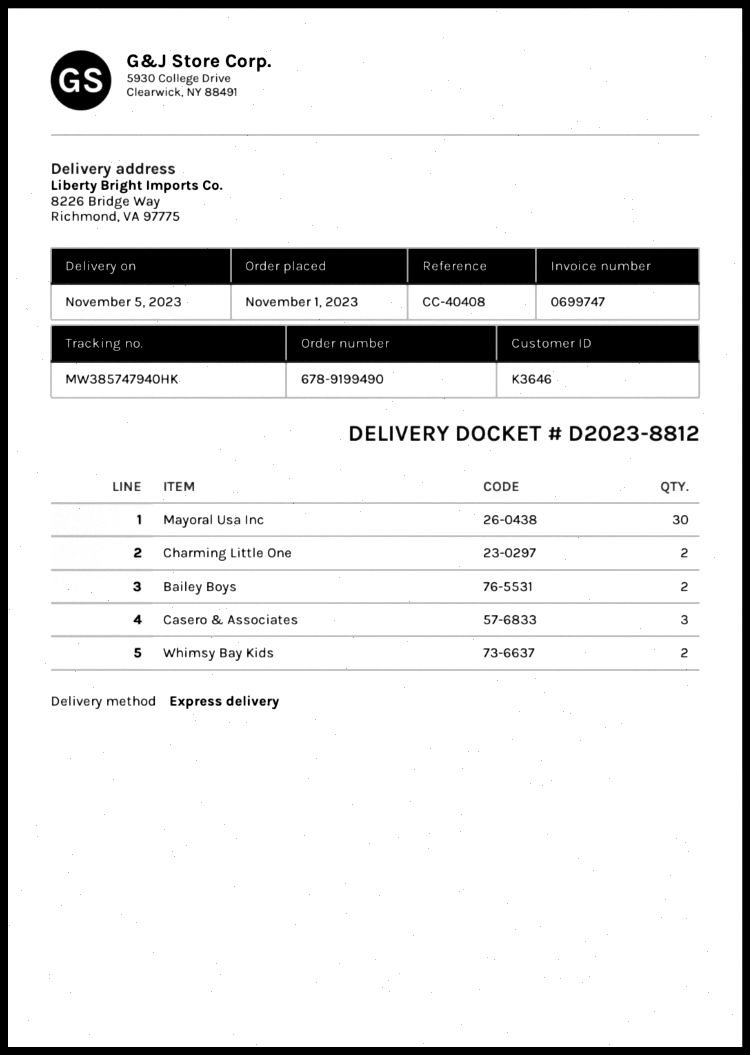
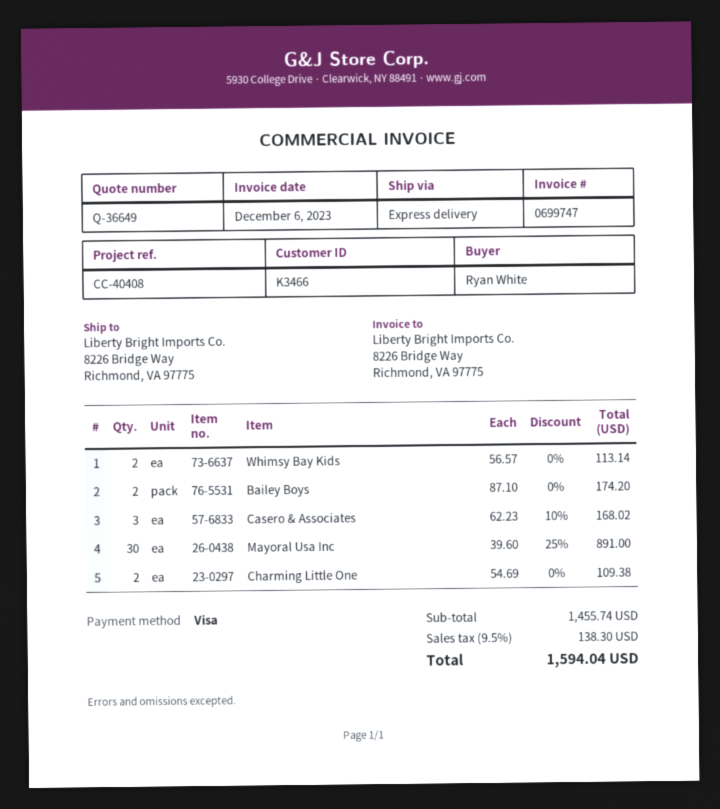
customer number: K3646 -> K3466

